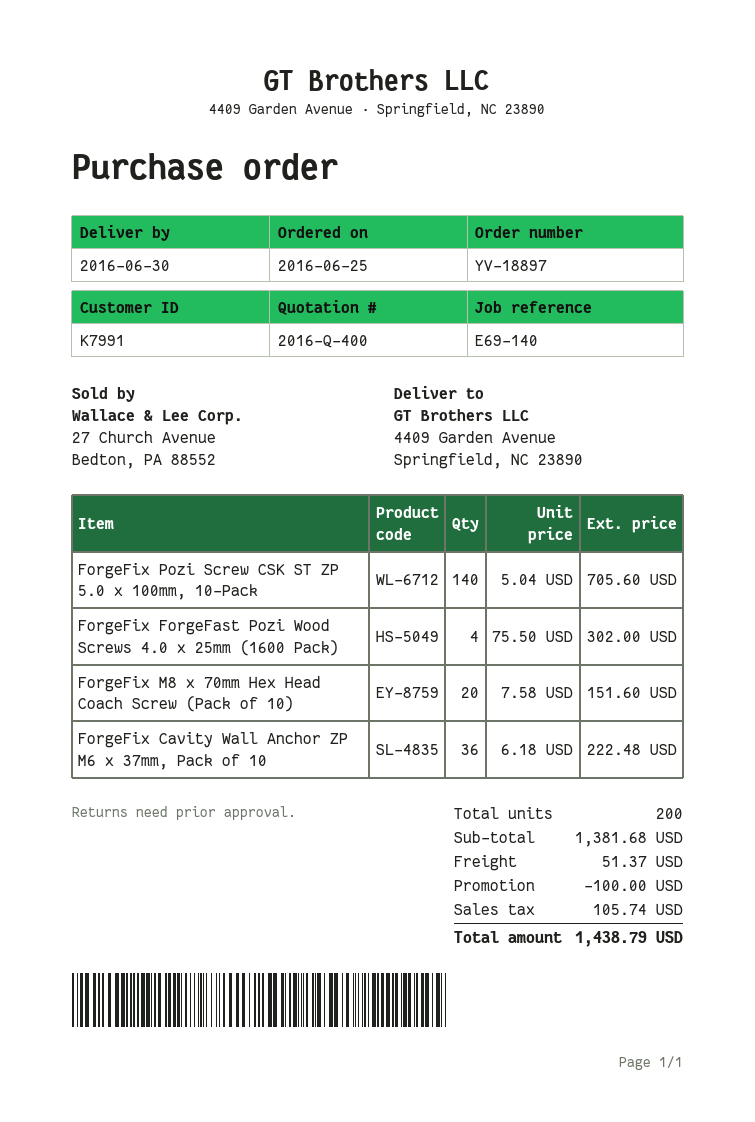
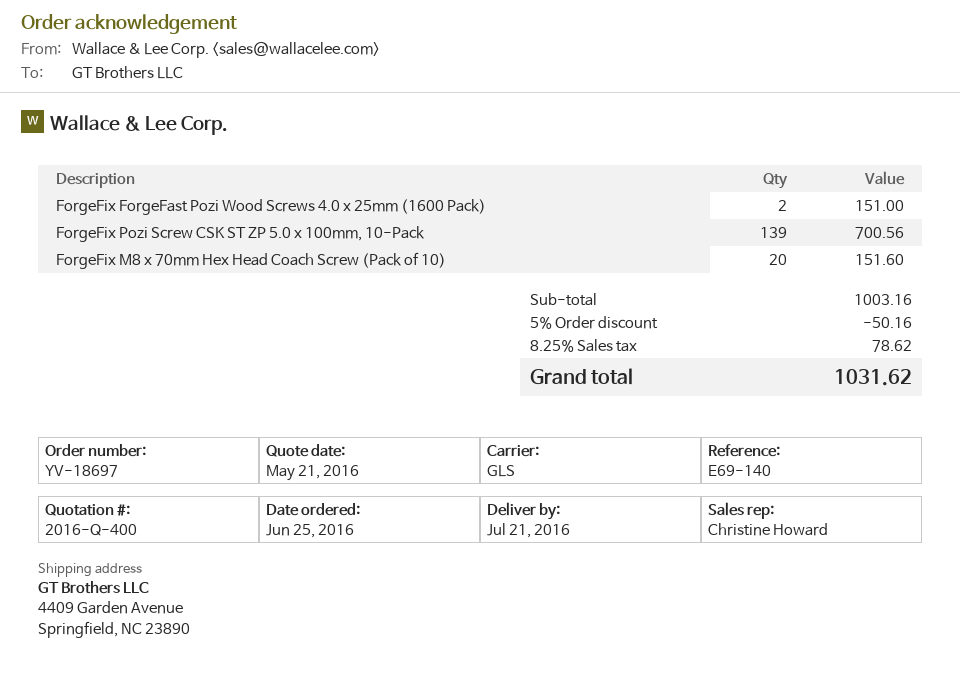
order number: YV-18897 -> YV-18697
delivery date: 2016-06-30 -> 2016-07-21
ForgeFix Pozi Screw CSK ST ZP 5.0 x 100mm, 10-Pack: 140 for 705.60 -> 139 for 700.56
ForgeFix ForgeFast Pozi Wood Screws 4.0 x 25mm (1600 Pack): 4 for 302.00 -> 2 for 151.00
ForgeFix Cavity Wall Anchor ZP M6 x 37mm, Pack of 10: 36 for 222.48 -> none
subtotal: 1381.68 -> 1003.16
discount: 100.00 -> 50.16
shipping: 51.37 -> none
tax: 105.74 -> 78.62
total: 1438.79 -> 1031.62

